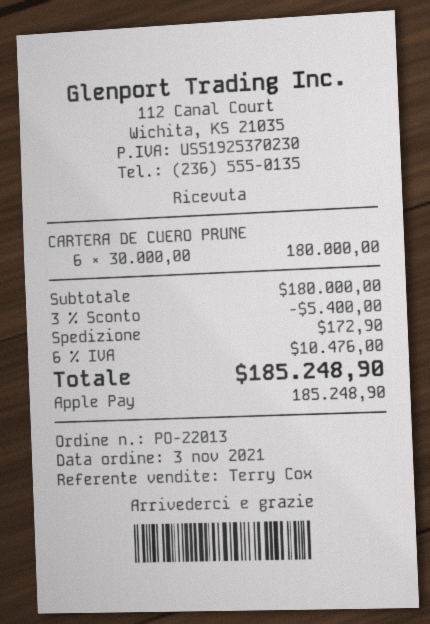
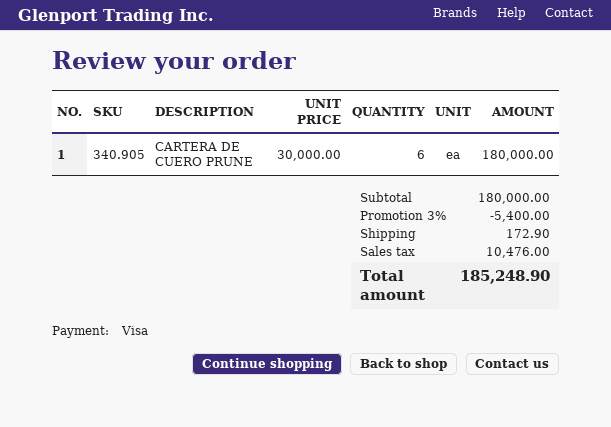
payment method: Apple Pay -> Visa

